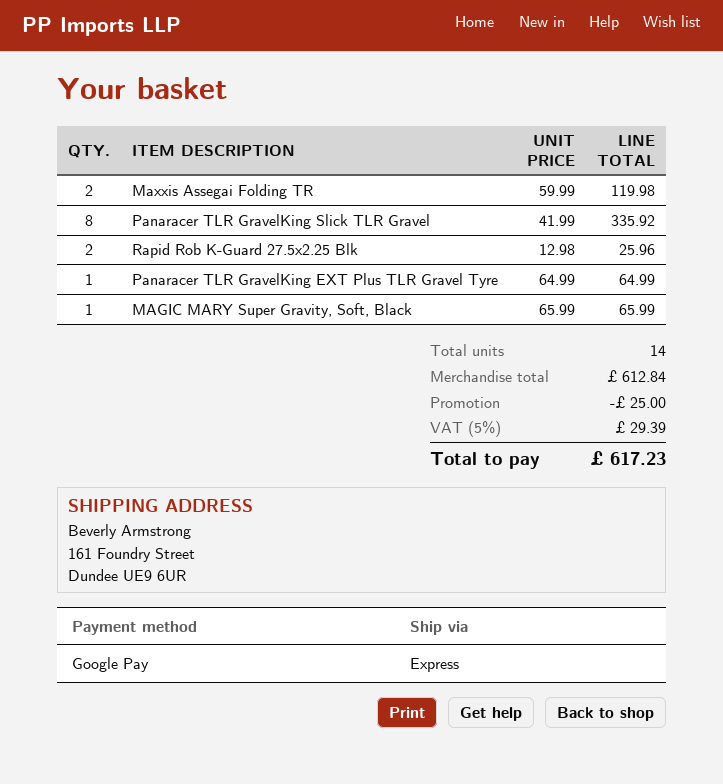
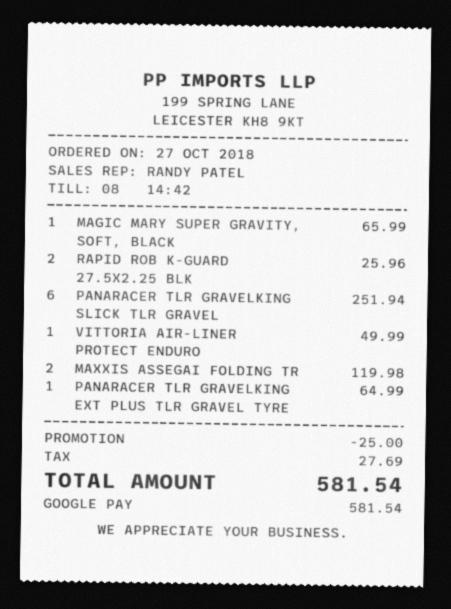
Panaracer TLR GravelKing Slick TLR Gravel: 8 for 335.92 -> 6 for 251.94
VITTORIA AIR-LINER PROTECT ENDURO: none -> 1 for 49.99
tax: 29.39 -> 27.69
total: 617.23 -> 581.54

